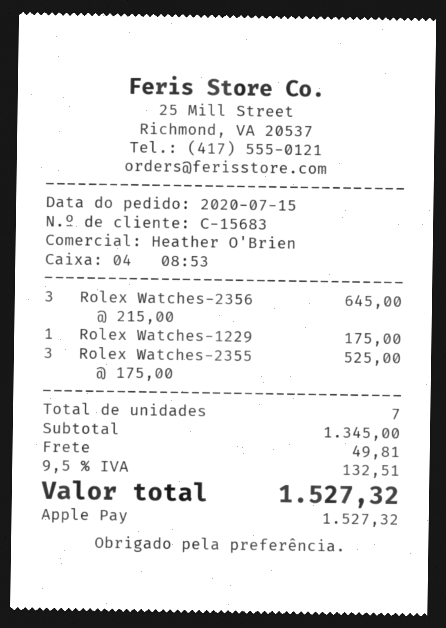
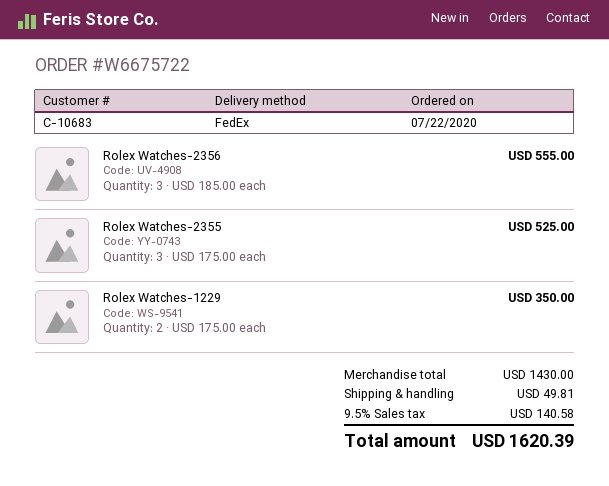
order date: 2020-07-15 -> 2020-07-22
customer number: C-15683 -> C-10683
Rolex Watches-2356: 3 x 215.00 = 645.00 -> 3 x 185.00 = 555.00
Rolex Watches-1229: 1 x 175.00 = 175.00 -> 2 x 175.00 = 350.00
subtotal: 1345.00 -> 1430.00
tax: 9.5% = 132.51 -> 9.5% = 140.58
total: 1527.32 -> 1620.39

